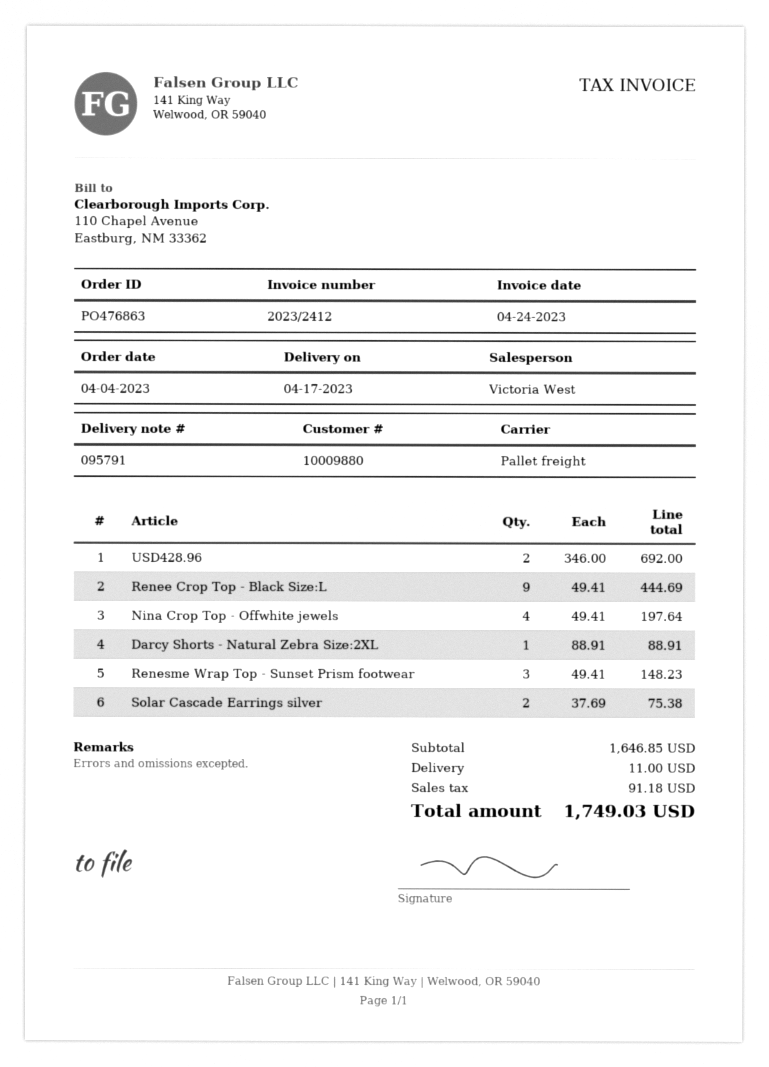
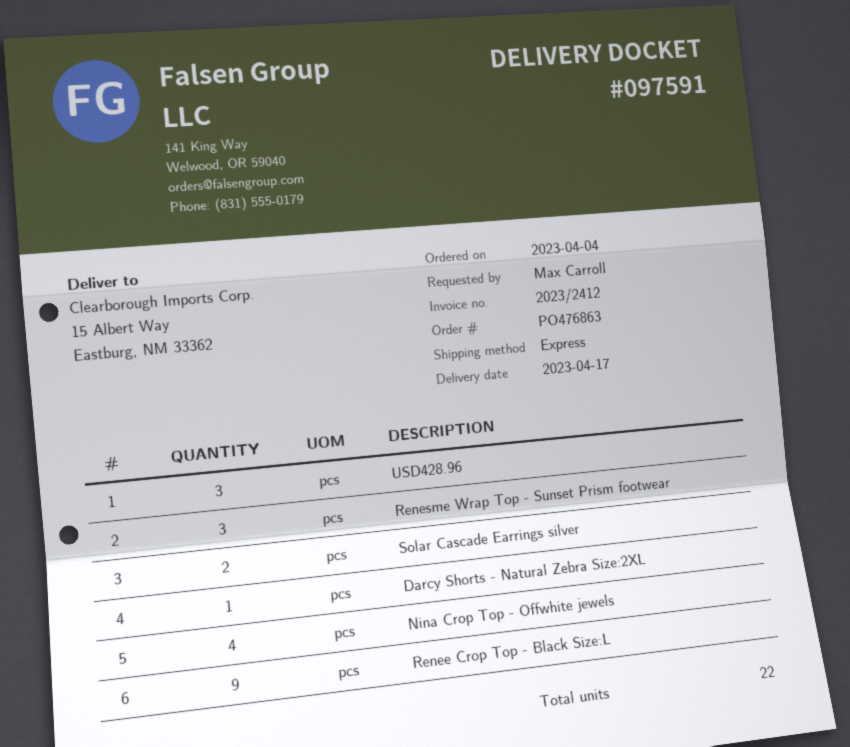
delivery note number: 095791 -> 097591
shipping method: pallet freight -> express
USD428.96: 2 -> 3

